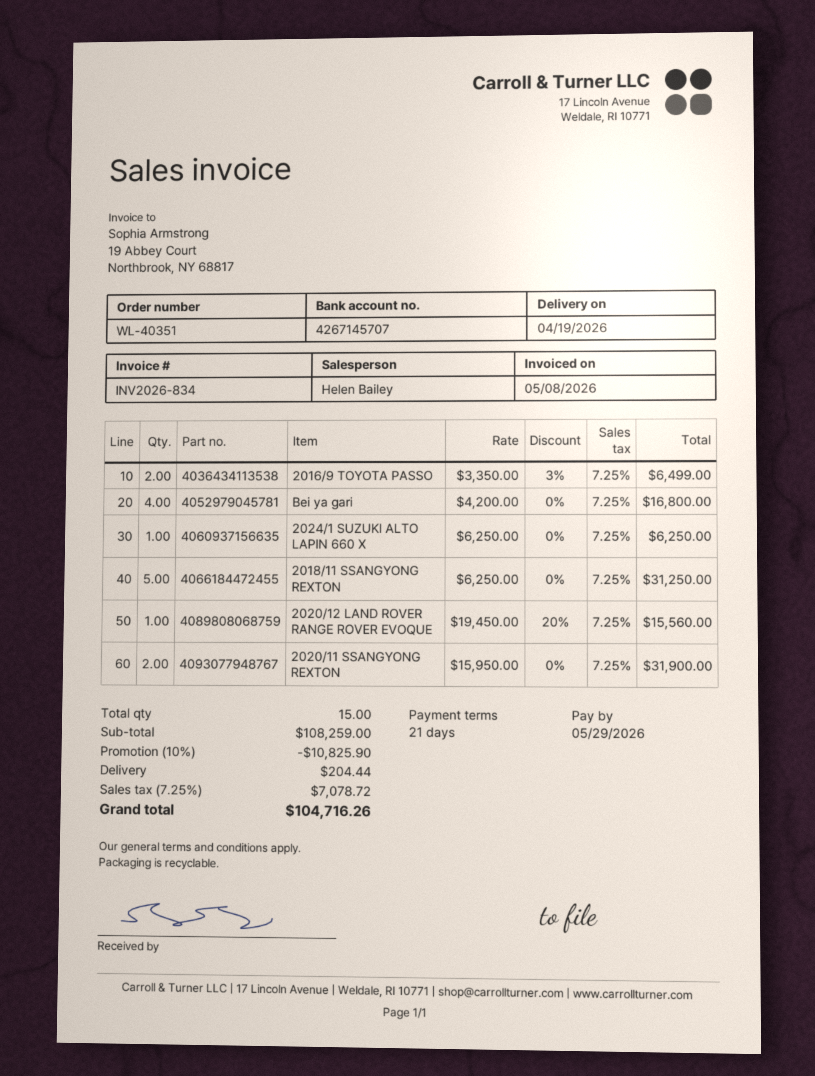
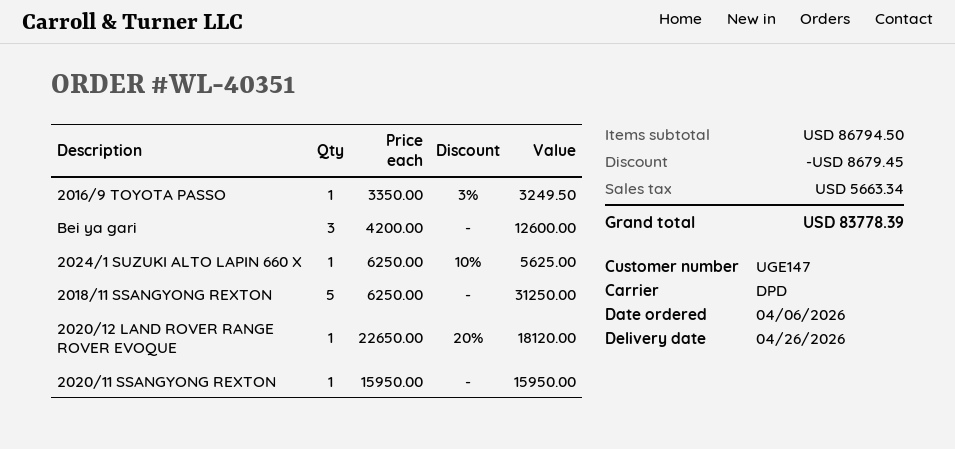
delivery date: 2026-04-19 -> 2026-04-26
2016/9 TOYOTA PASSO: 2 x 3350.00 - 3% = 6499.00 -> 1 x 3350.00 - 3% = 3249.50
Bei ya gari: 4 x 4200.00 = 16800.00 -> 3 x 4200.00 = 12600.00
2024/1 SUZUKI ALTO LAPIN 660 X: 1 x 6250.00 = 6250.00 -> 1 x 6250.00 - 10% = 5625.00
2020/12 LAND ROVER RANGE ROVER EVOQUE: 1 x 19450.00 - 20% = 15560.00 -> 1 x 22650.00 - 20% = 18120.00
2020/11 SSANGYONG REXTON: 2 x 15950.00 = 31900.00 -> 1 x 15950.00 = 15950.00
subtotal: 108259.00 -> 86794.50
discount: 10825.90 -> 8679.45
shipping: 204.44 -> none
tax: 7078.72 -> 5663.34
total: 104716.26 -> 83778.39

